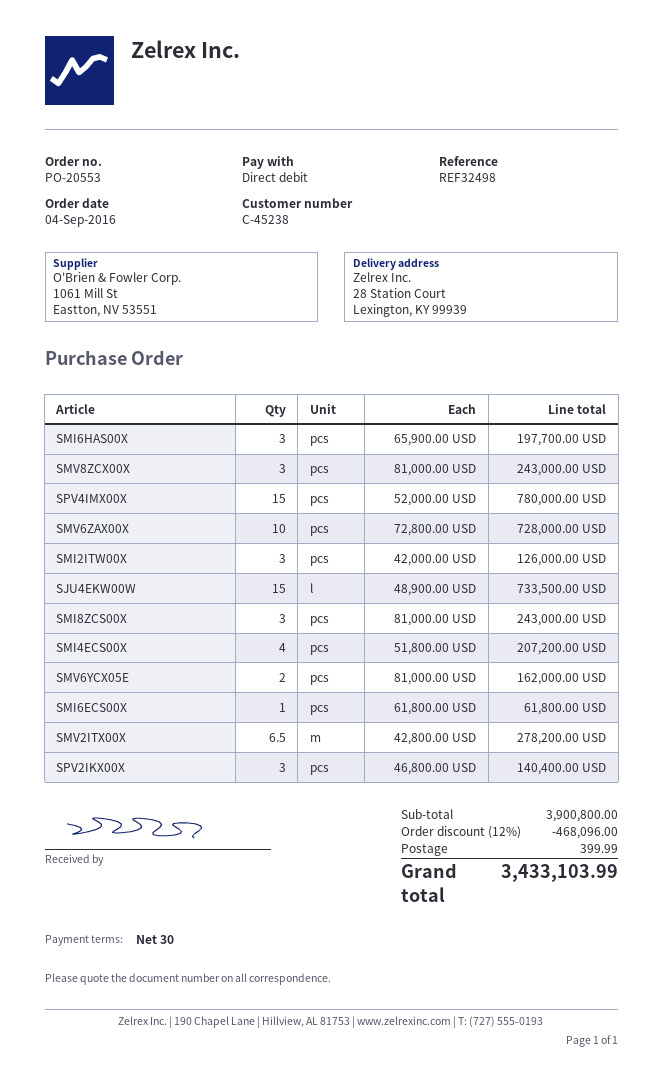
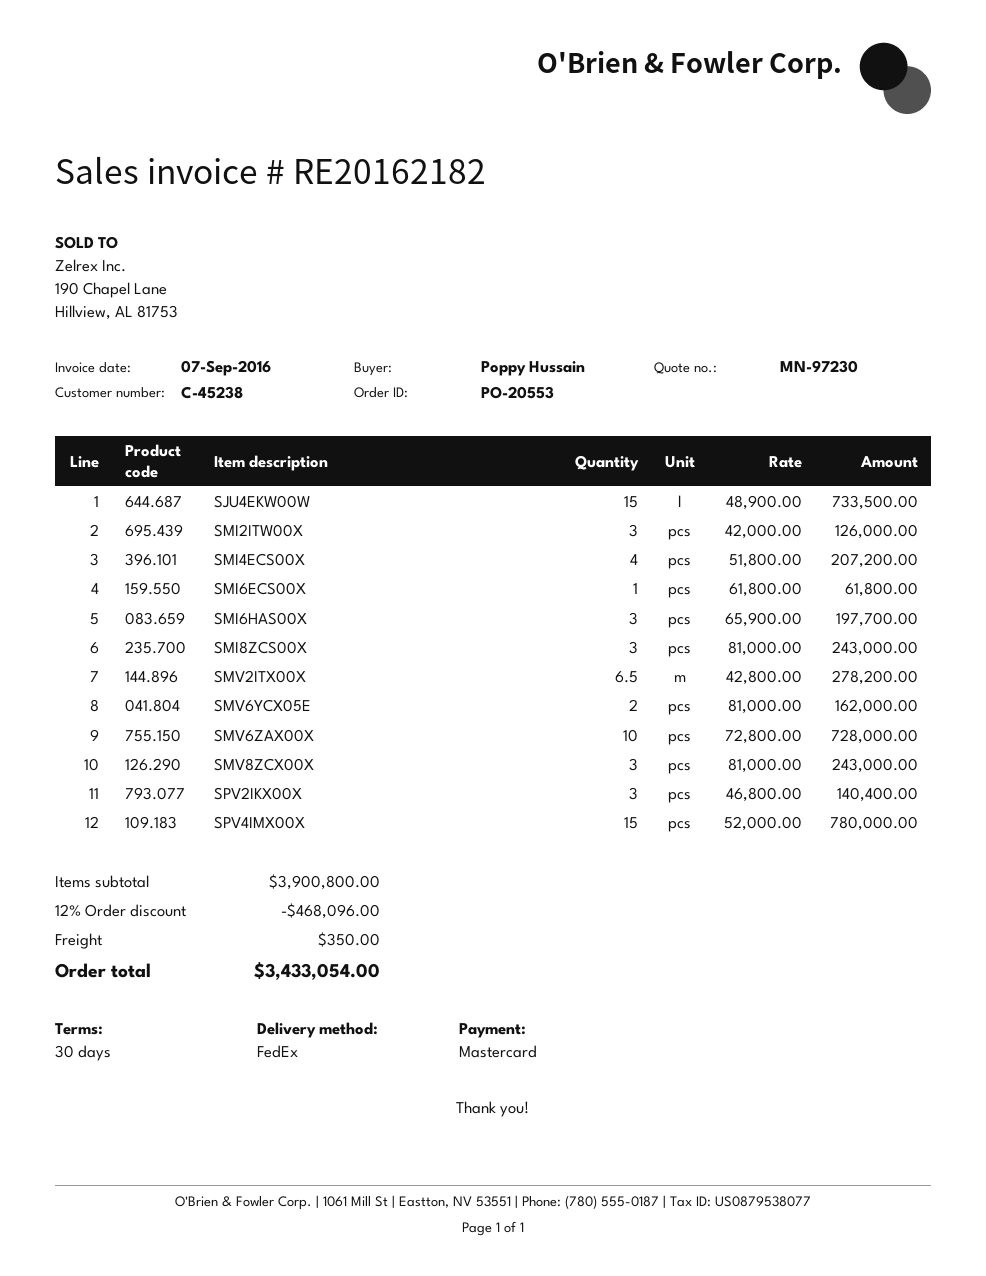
payment method: direct debit -> Mastercard
shipping: 399.99 -> 350.00
total: 3433103.99 -> 3433054.00

